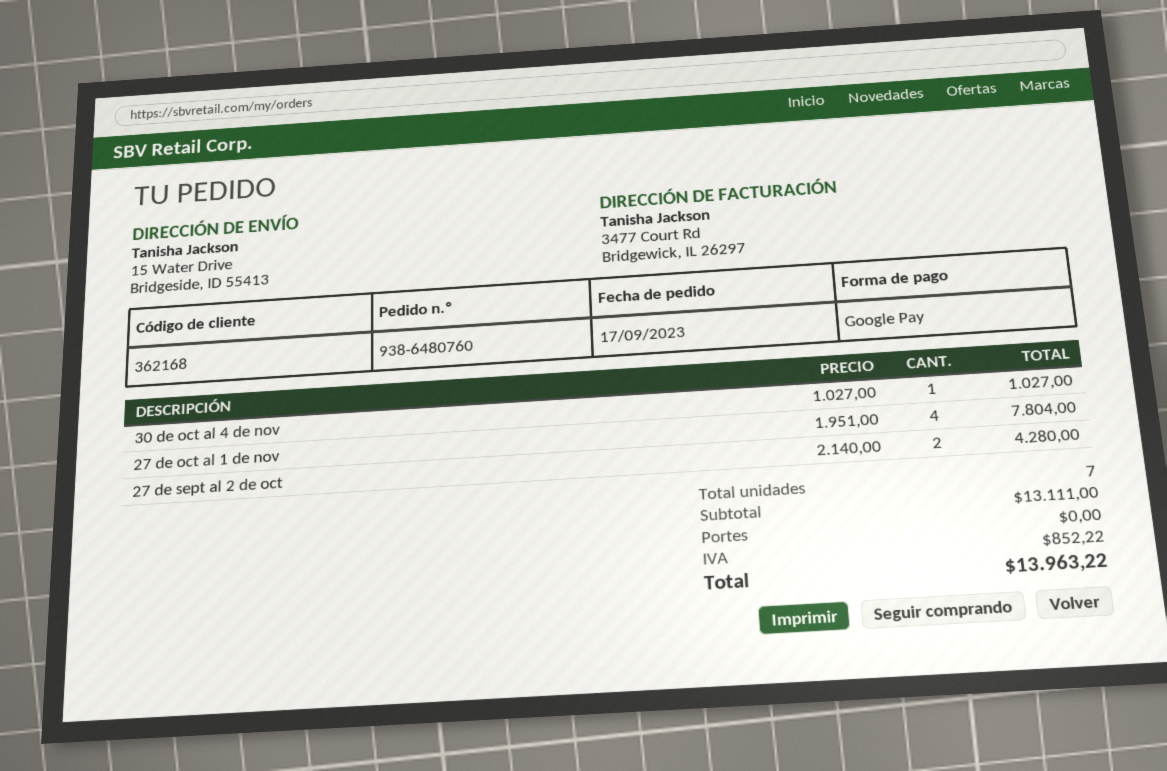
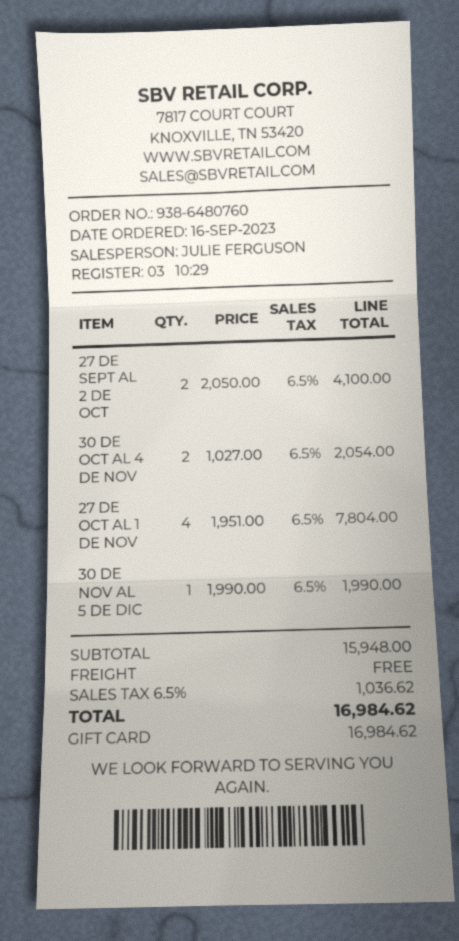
order date: 2023-09-17 -> 2023-09-16
payment method: Google Pay -> gift card
30 de oct al 4 de nov: 1 x 1027.00 = 1027.00 -> 2 x 1027.00 = 2054.00
27 de sept al 2 de oct: 2 x 2140.00 = 4280.00 -> 2 x 2050.00 = 4100.00
30 DE NOV AL 5 DE DIC: none -> 1 x 1990.00 = 1990.00
subtotal: 13111.00 -> 15948.00
tax: 852.22 -> 1036.62
total: 13963.22 -> 16984.62

